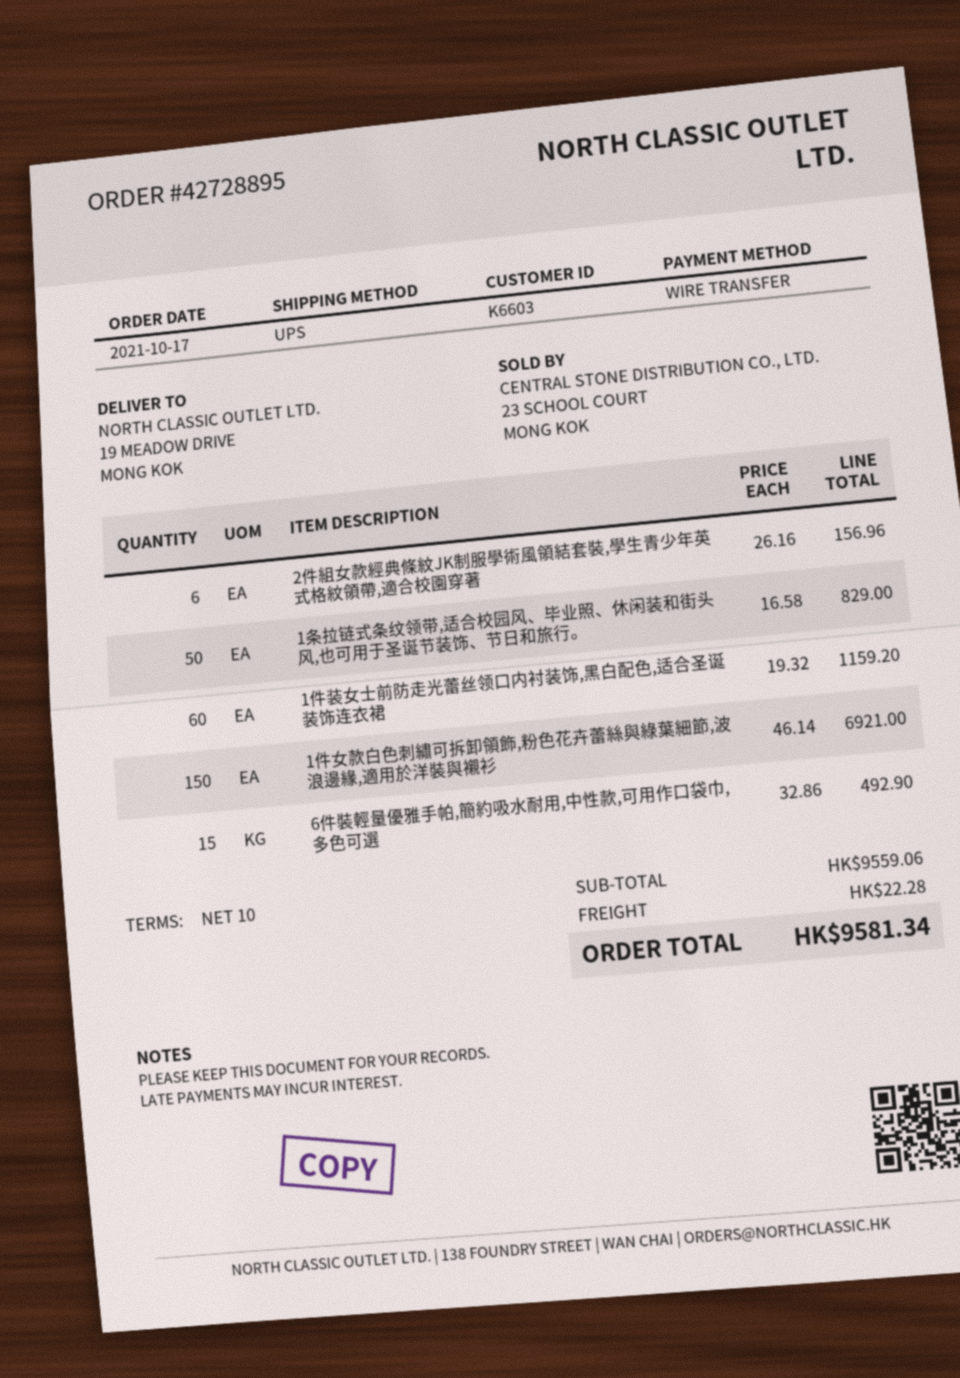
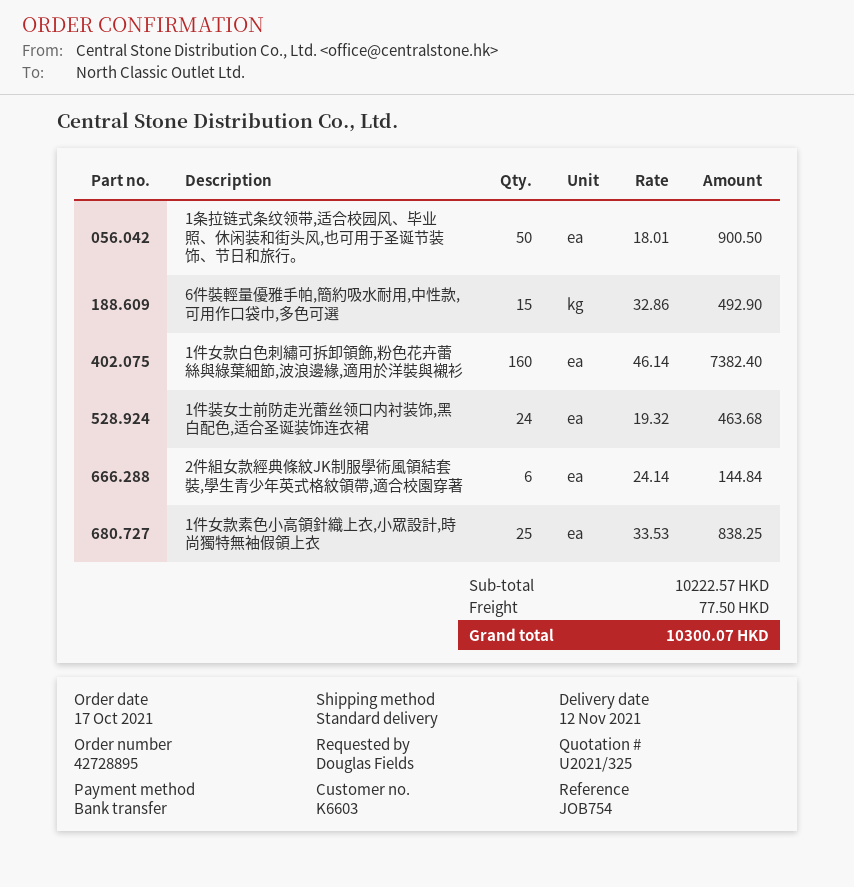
shipping method: UPS -> standard
2件組女款經典條紋JK制服學術風領結套裝,學生青少年英式格紋領帶,適合校園穿著: 6 x 26.16 = 156.96 -> 6 x 24.14 = 144.84
1条拉链式条纹领带,适合校园风、毕业照、休闲装和街头风,也可用于圣诞节装饰、节日和旅行。: 50 x 16.58 = 829.00 -> 50 x 18.01 = 900.50
1件装女士前防走光蕾丝领口内衬装饰,黑白配色,适合圣诞装饰连衣裙: 60 x 19.32 = 1159.20 -> 24 x 19.32 = 463.68
1件女款白色刺繡可拆卸領飾,粉色花卉蕾絲與綠葉細節,波浪邊緣,適用於洋裝與襯衫: 150 x 46.14 = 6921.00 -> 160 x 46.14 = 7382.40
1件女款素色小高領針織上衣,小眾設計,時尚獨特無袖假領上衣: none -> 25 x 33.53 = 838.25
subtotal: 9559.06 -> 10222.57
shipping: 22.28 -> 77.50
total: 9581.34 -> 10300.07

